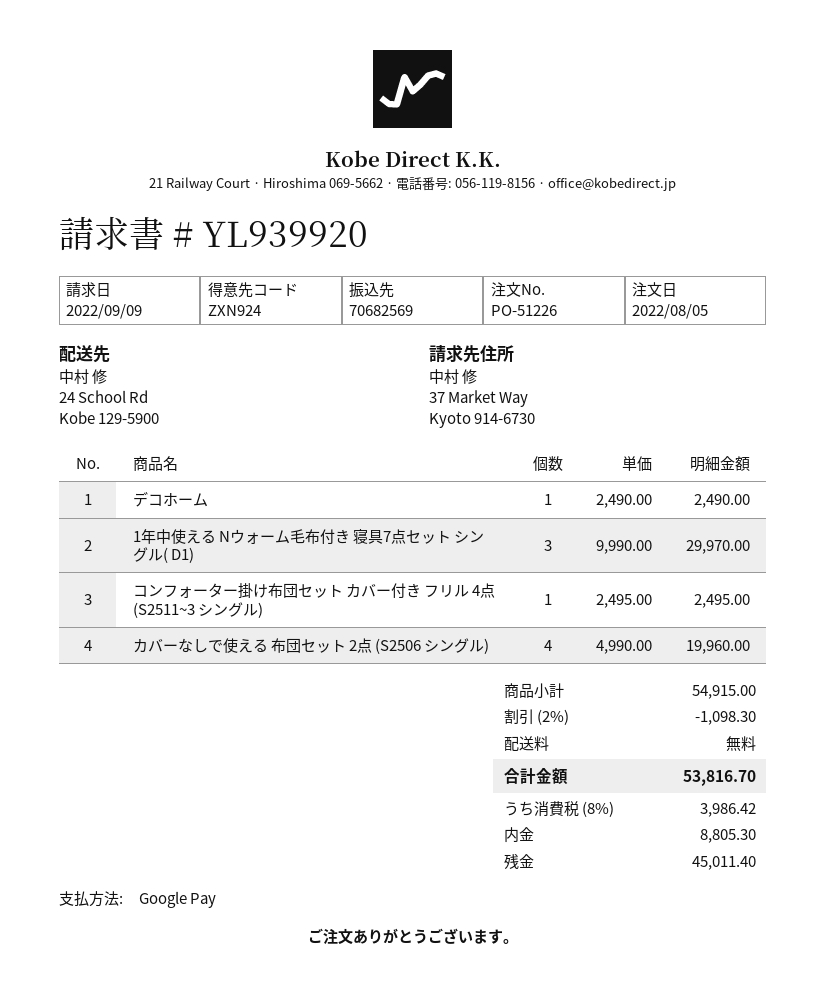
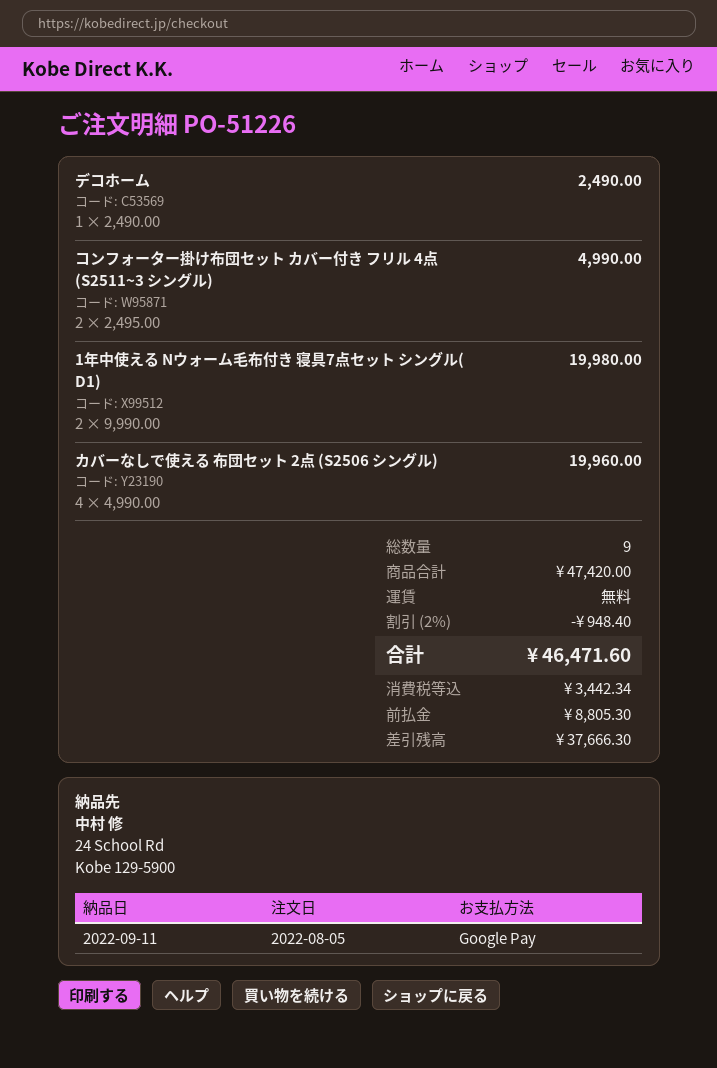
1年中使える Nウォーム毛布付き 寝具7点セット シングル( D1): 3 x 9990.00 = 29970.00 -> 2 x 9990.00 = 19980.00
コンフォーター掛け布団セット カバー付き フリル 4点 (S2511~3 シングル): 1 x 2495.00 = 2495.00 -> 2 x 2495.00 = 4990.00
subtotal: 54915.00 -> 47420.00
discount: 2% = 1098.30 -> 2% = 948.40
tax: 3986.42 -> 3442.34
total: 53816.70 -> 46471.60
balance: 45011.40 -> 37666.30

